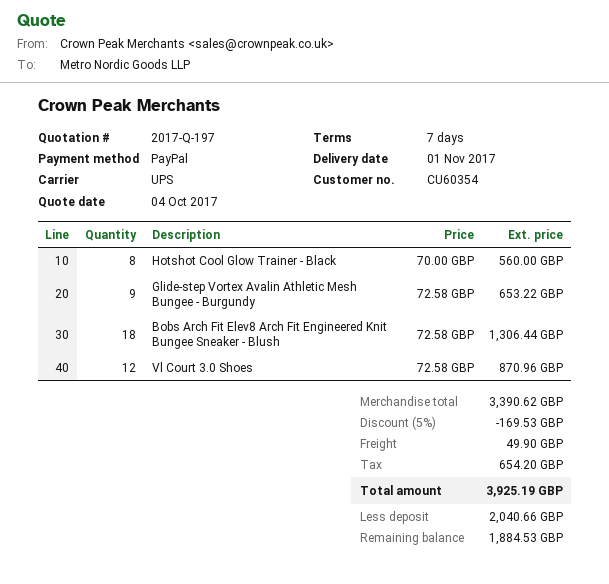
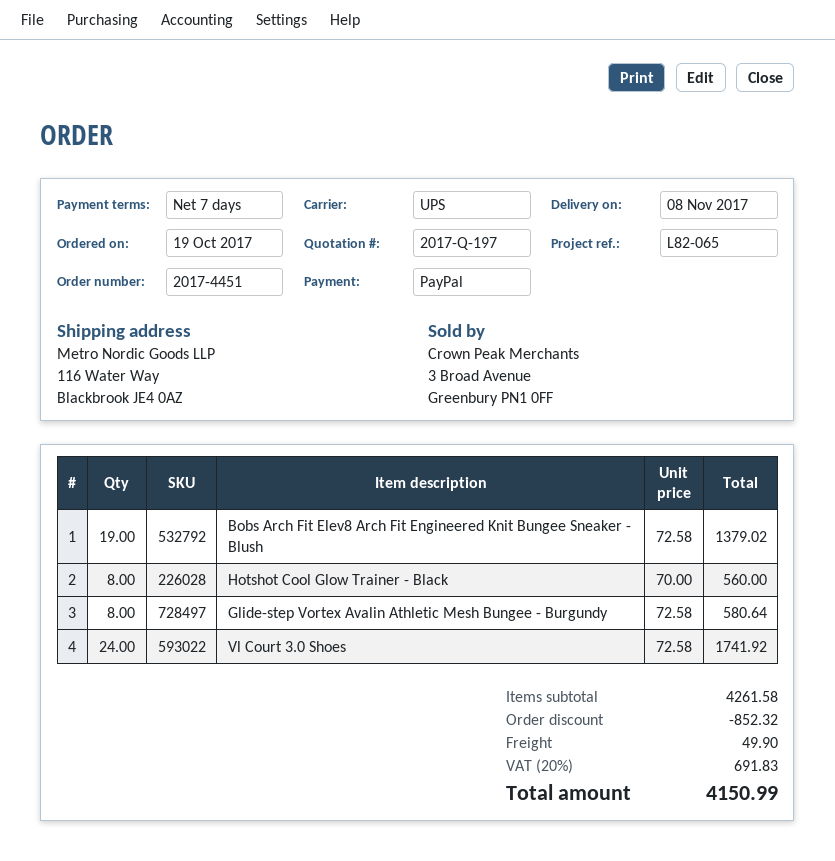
delivery date: 2017-11-01 -> 2017-11-08
Glide-step Vortex Avalin Athletic Mesh Bungee - Burgundy: 9 x 72.58 = 653.22 -> 8 x 72.58 = 580.64
Bobs Arch Fit Elev8 Arch Fit Engineered Knit Bungee Sneaker - Blush: 18 x 72.58 = 1306.44 -> 19 x 72.58 = 1379.02
Vl Court 3.0 Shoes: 12 x 72.58 = 870.96 -> 24 x 72.58 = 1741.92
subtotal: 3390.62 -> 4261.58
discount: 169.53 -> 852.32
tax: 654.20 -> 691.83
total: 3925.19 -> 4150.99

